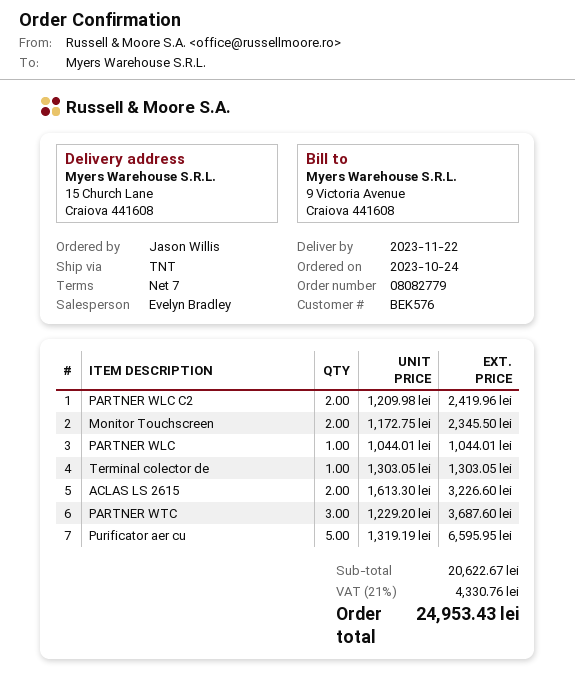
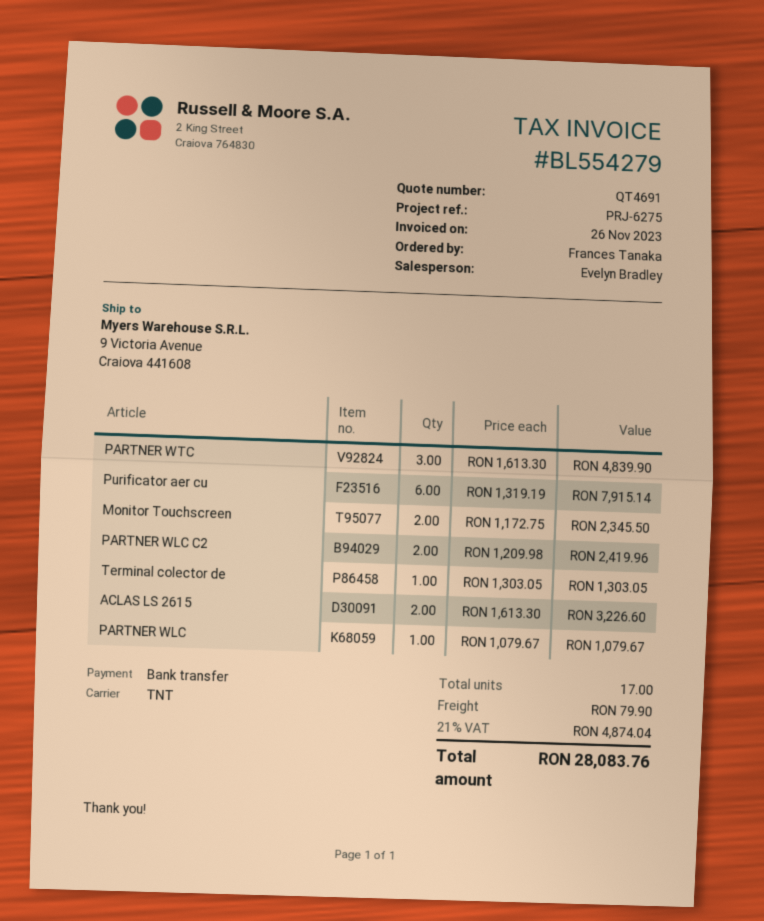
ordered by: Jason Willis -> Frances Tanaka
ship to: 15 Church Lane, Craiova 441608 -> 9 Victoria Avenue, Craiova 441608
PARTNER WLC: 1 x 1044.01 = 1044.01 -> 1 x 1079.67 = 1079.67
PARTNER WTC: 3 x 1229.20 = 3687.60 -> 3 x 1613.30 = 4839.90
Purificator aer cu: 5 x 1319.19 = 6595.95 -> 6 x 1319.19 = 7915.14
shipping: none -> 79.90
tax: 21% = 4330.76 -> 21% = 4874.04
total: 24953.43 -> 28083.76

